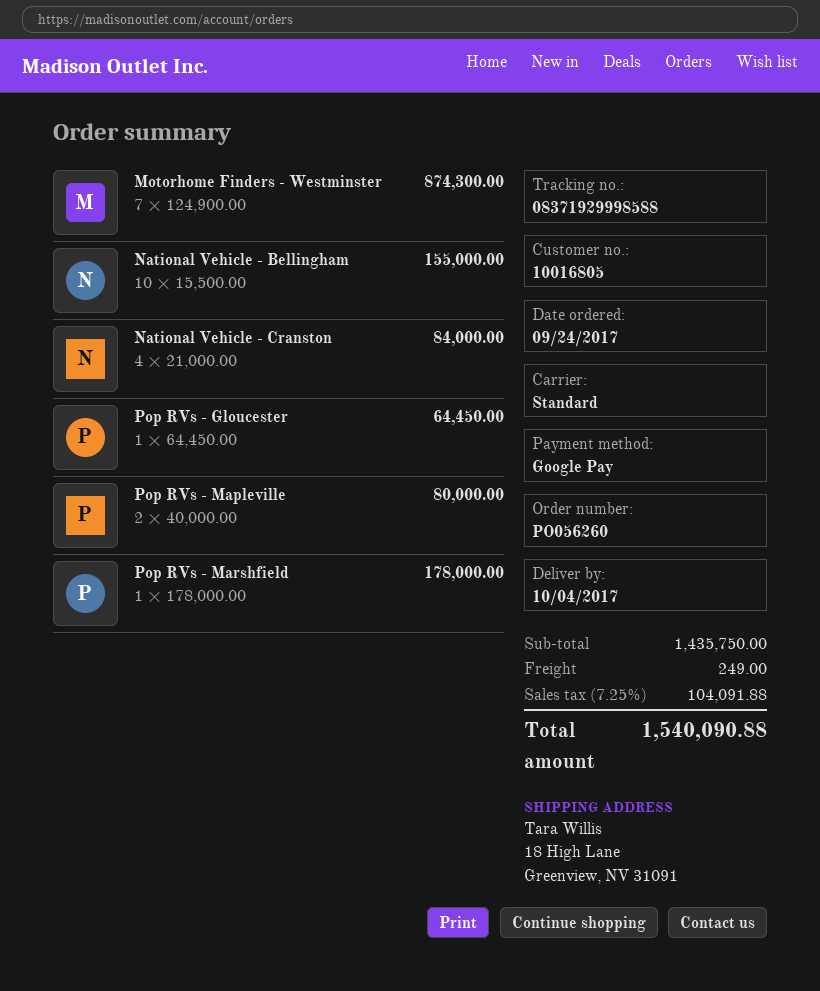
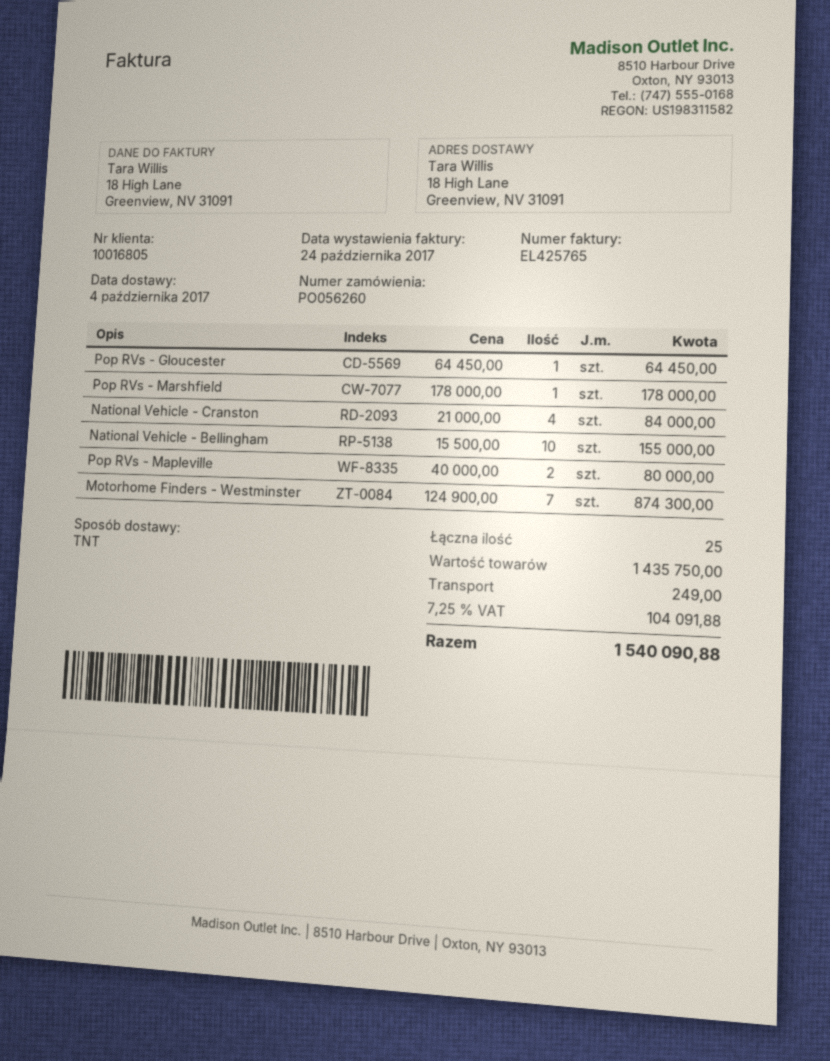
shipping method: standard -> TNT

